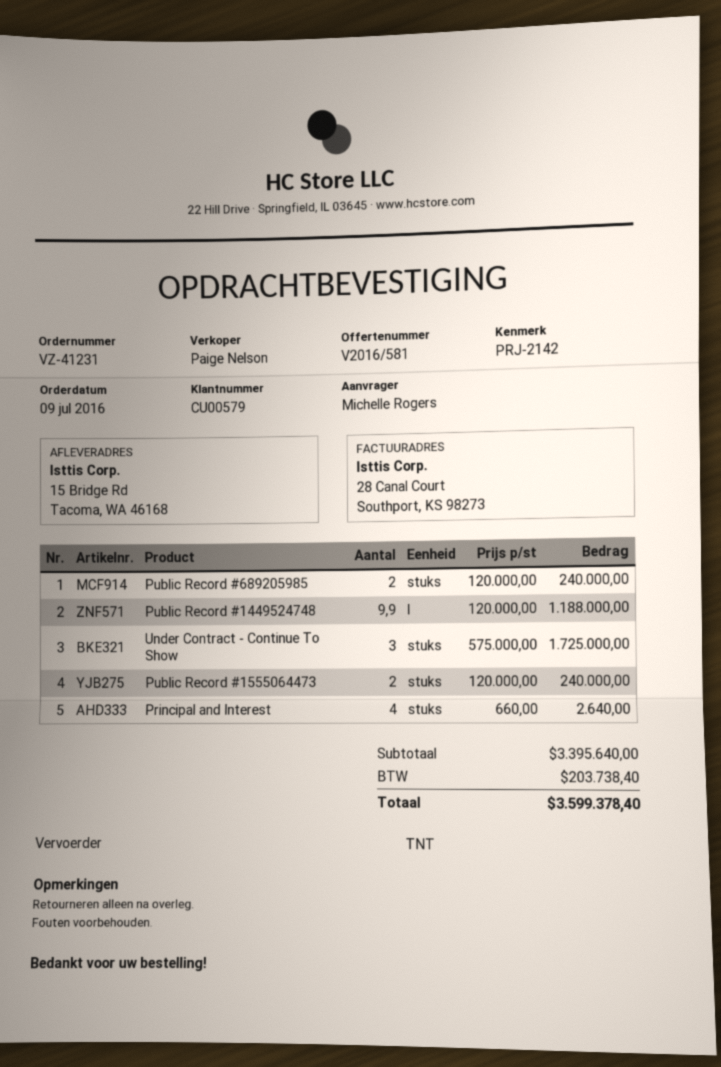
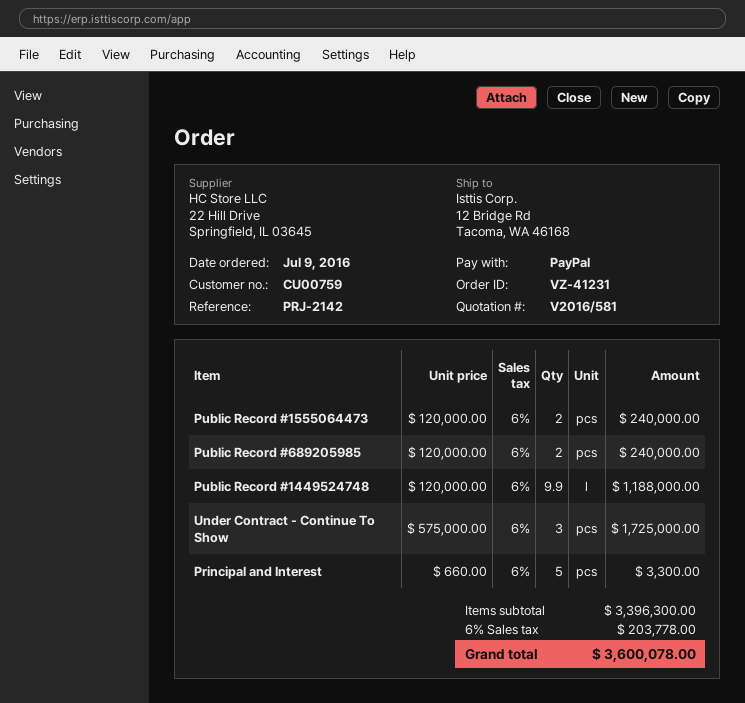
customer number: CU00579 -> CU00759
ship to: 15 Bridge Rd, Tacoma, WA 46168 -> 12 Bridge Rd, Tacoma, WA 46168
Principal and Interest: 4 x 660.00 = 2640.00 -> 5 x 660.00 = 3300.00
subtotal: 3395640.00 -> 3396300.00
tax: 203738.40 -> 203778.00
total: 3599378.40 -> 3600078.00

